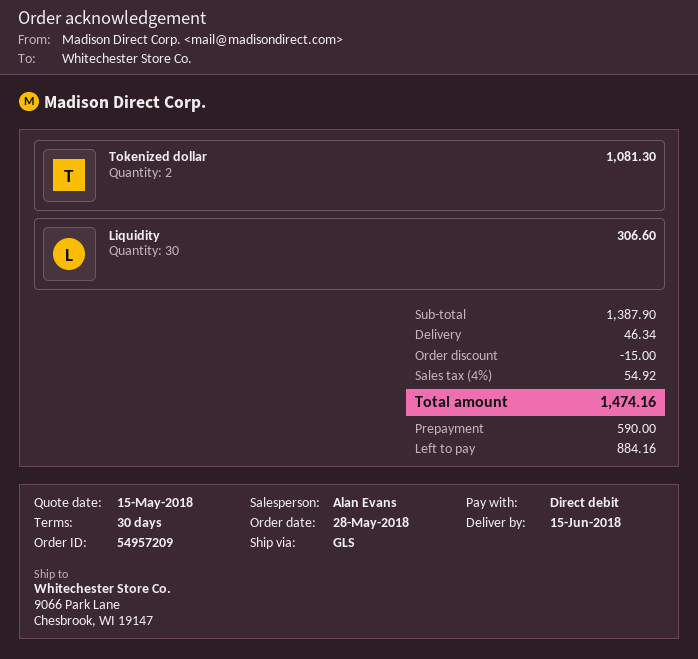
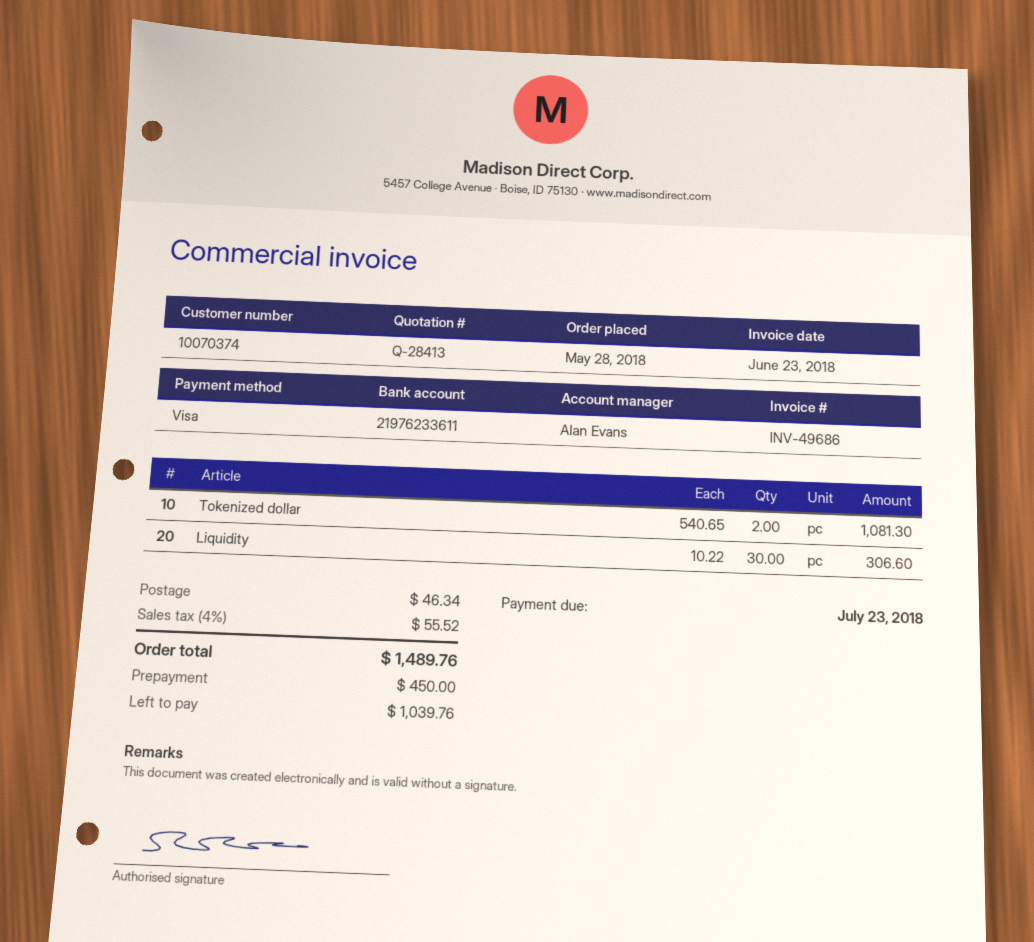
payment method: direct debit -> Visa
discount: 15.00 -> none
tax: 4% = 54.92 -> 4% = 55.52
total: 1474.16 -> 1489.76
deposit: 590.00 -> 450.00
balance: 884.16 -> 1039.76

